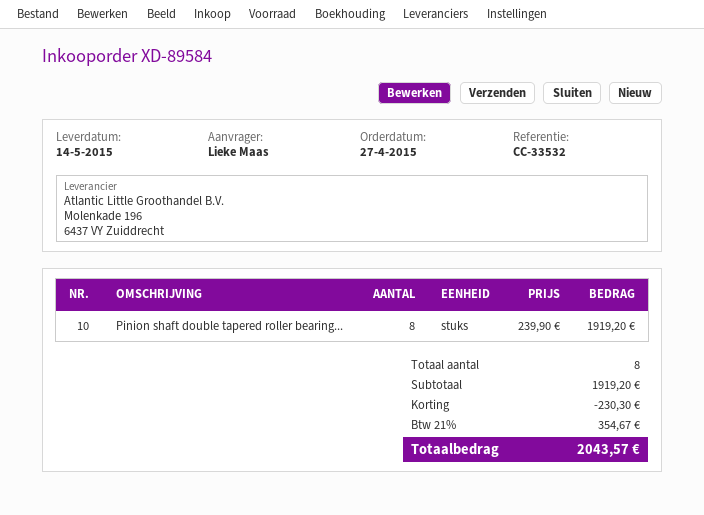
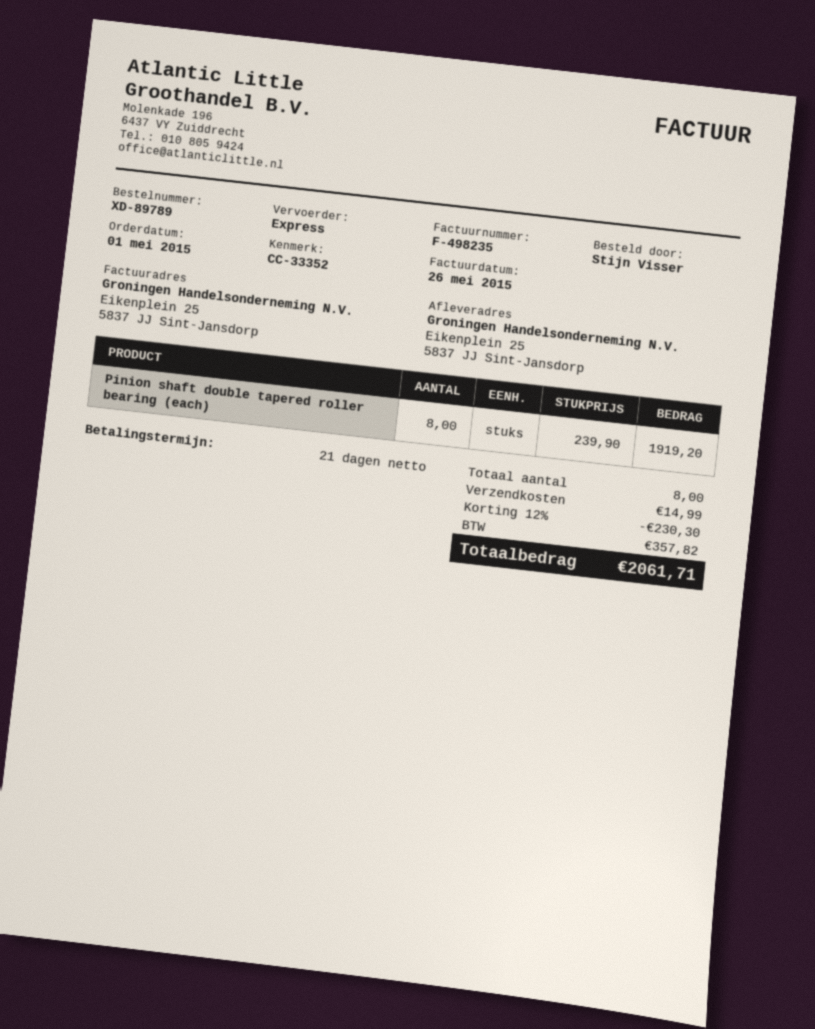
order number: XD-89584 -> XD-89789
order date: 2015-04-27 -> 2015-05-01
reference: CC-33532 -> CC-33352
ordered by: Lieke Maas -> Stijn Visser
shipping: none -> 14.99
tax: 354.67 -> 357.82
total: 2043.57 -> 2061.71

